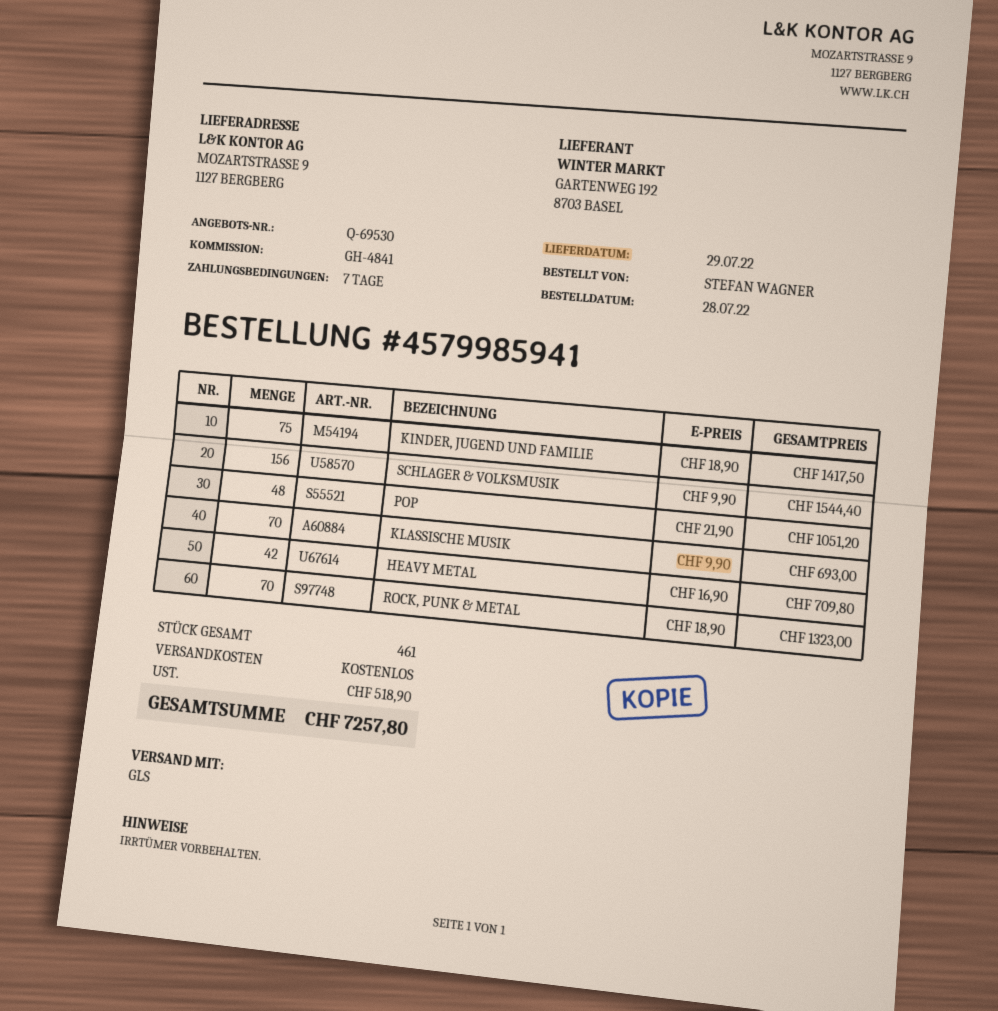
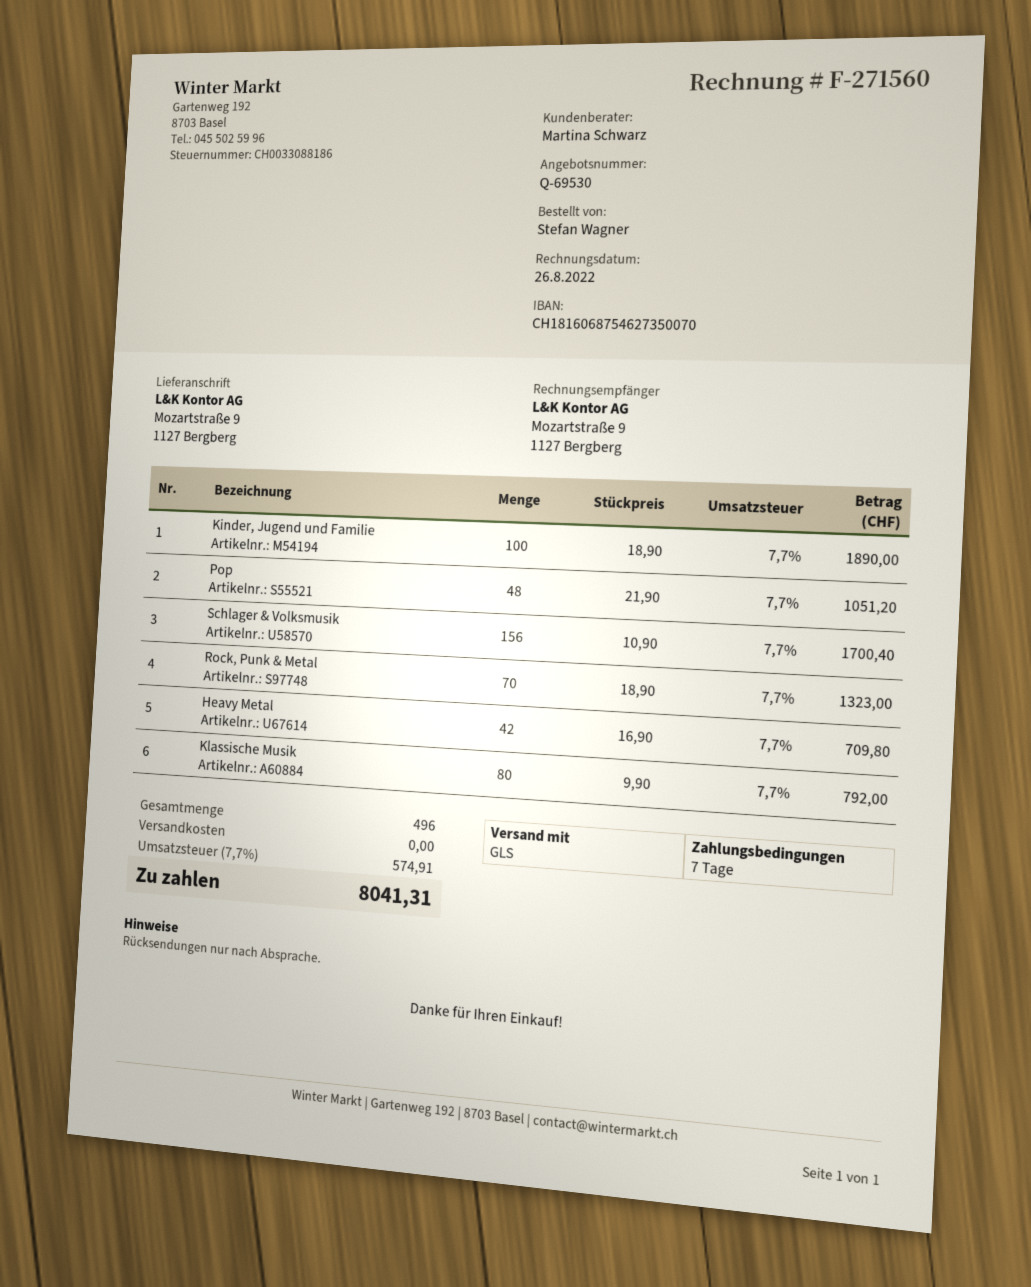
KINDER, JUGEND UND FAMILIE: 75 x 18.90 = 1417.50 -> 100 x 18.90 = 1890.00
SCHLAGER & VOLKSMUSIK: 156 x 9.90 = 1544.40 -> 156 x 10.90 = 1700.40
KLASSISCHE MUSIK: 70 x 9.90 = 693.00 -> 80 x 9.90 = 792.00
total quantity: 461 -> 496
tax: 518.90 -> 574.91
total: 7257.80 -> 8041.31

